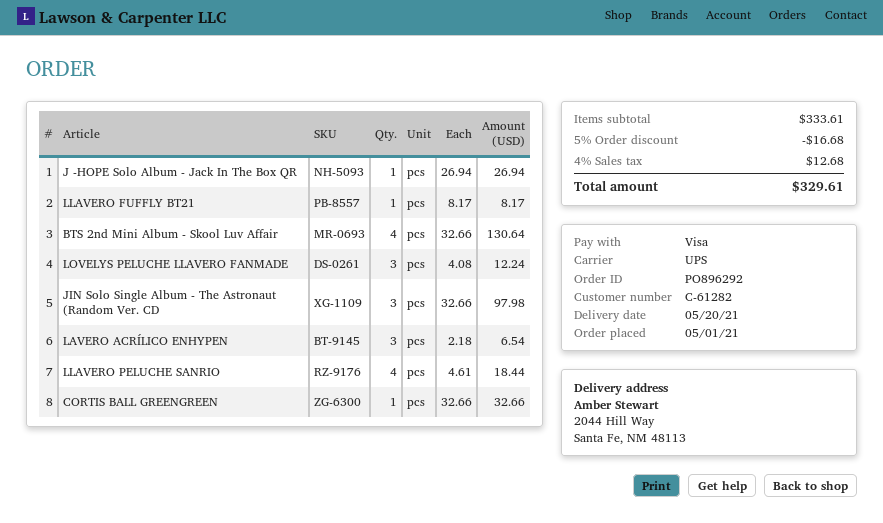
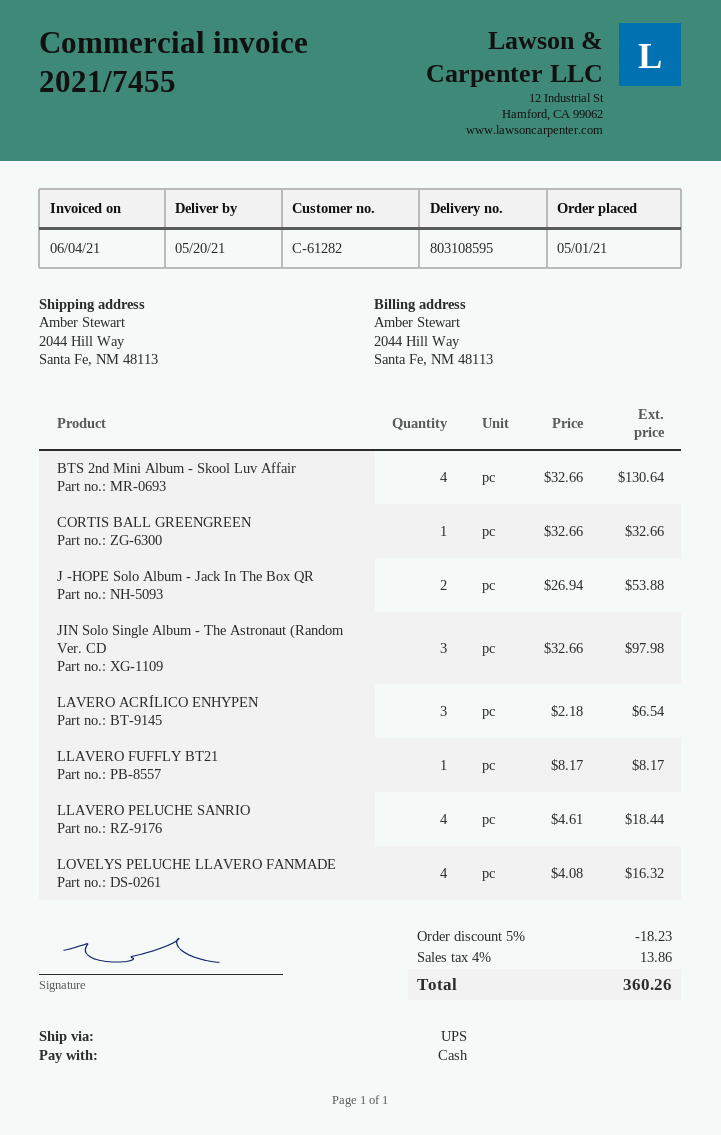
payment method: Visa -> cash
J -HOPE Solo Album - Jack In The Box QR: 1 x 26.94 = 26.94 -> 2 x 26.94 = 53.88
LOVELYS PELUCHE LLAVERO FANMADE: 3 x 4.08 = 12.24 -> 4 x 4.08 = 16.32
discount: 5% = 16.68 -> 5% = 18.23
tax: 4% = 12.68 -> 4% = 13.86
total: 329.61 -> 360.26

